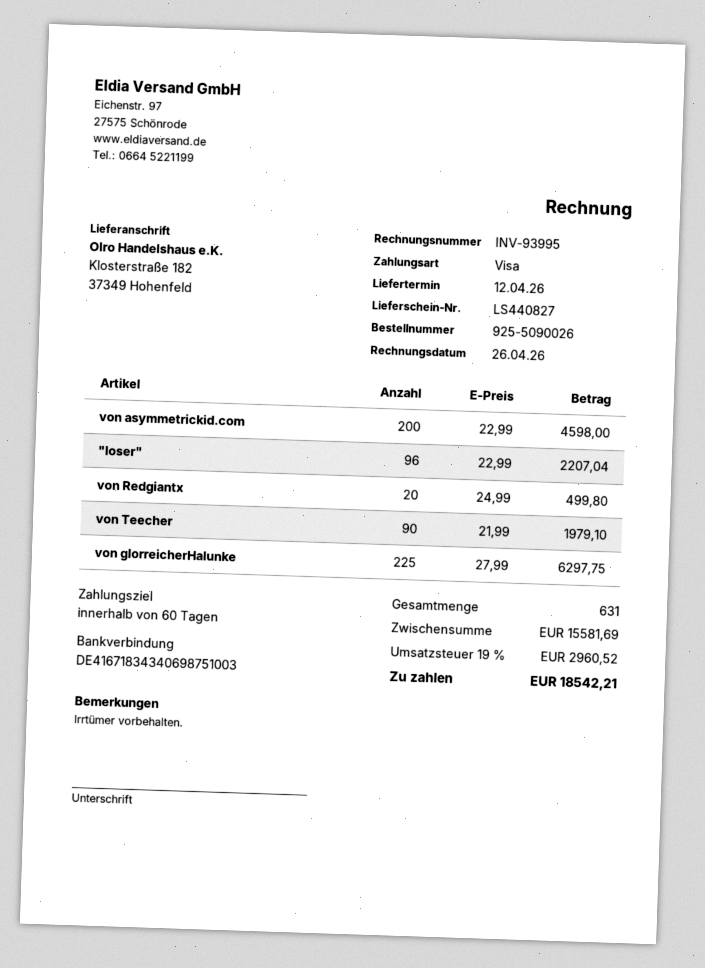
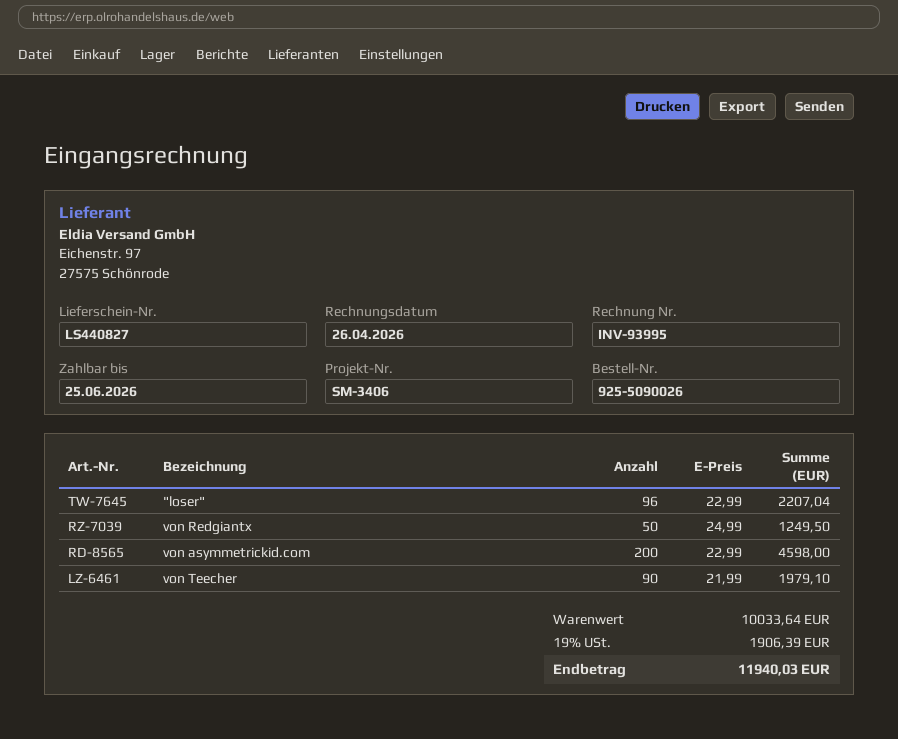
von Redgiantx: 20 x 24.99 = 499.80 -> 50 x 24.99 = 1249.50
von glorreicherHalunke: 225 x 27.99 = 6297.75 -> none
subtotal: 15581.69 -> 10033.64
tax: 19% = 2960.52 -> 19% = 1906.39
total: 18542.21 -> 11940.03

